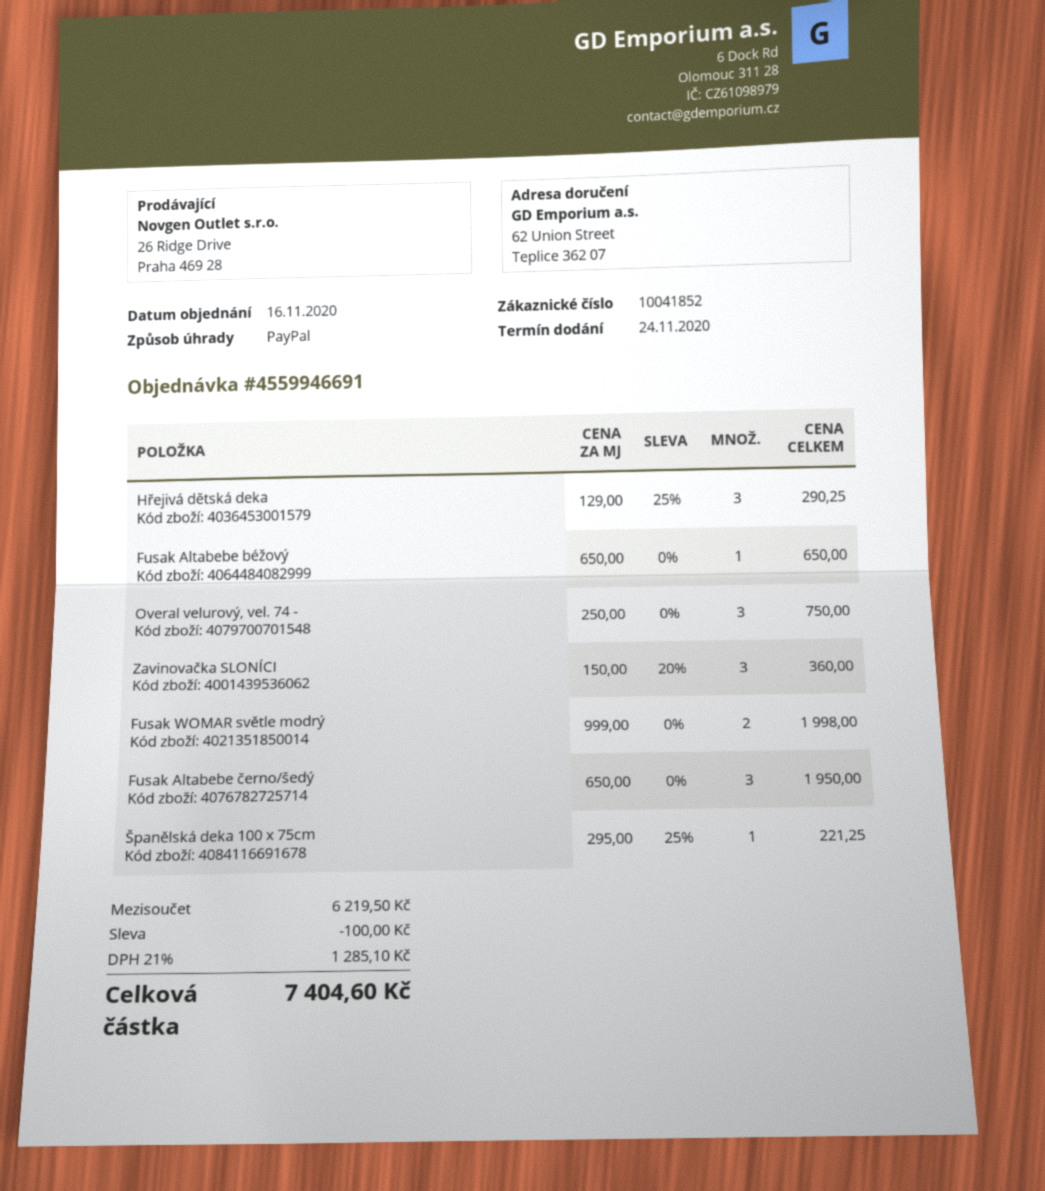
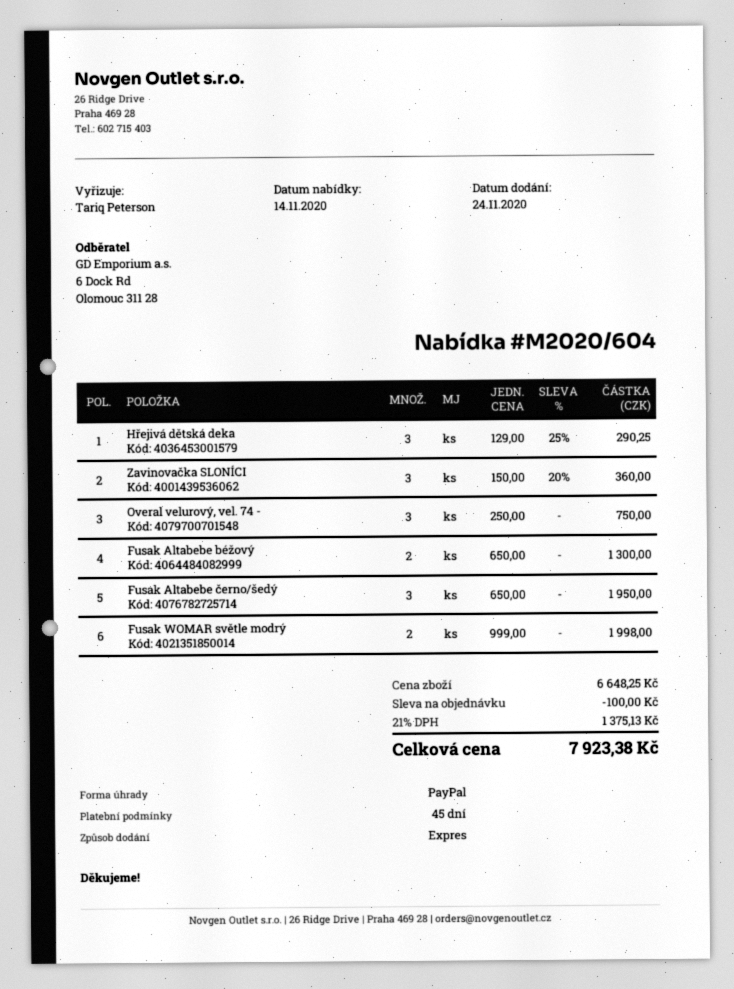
Fusak Altabebe béžový: 1 x 650.00 = 650.00 -> 2 x 650.00 = 1300.00
Španělská deka 100 x 75cm: 1 x 295.00 - 25% = 221.25 -> none
subtotal: 6219.50 -> 6648.25
tax: 21% = 1285.10 -> 21% = 1375.13
total: 7404.60 -> 7923.38

